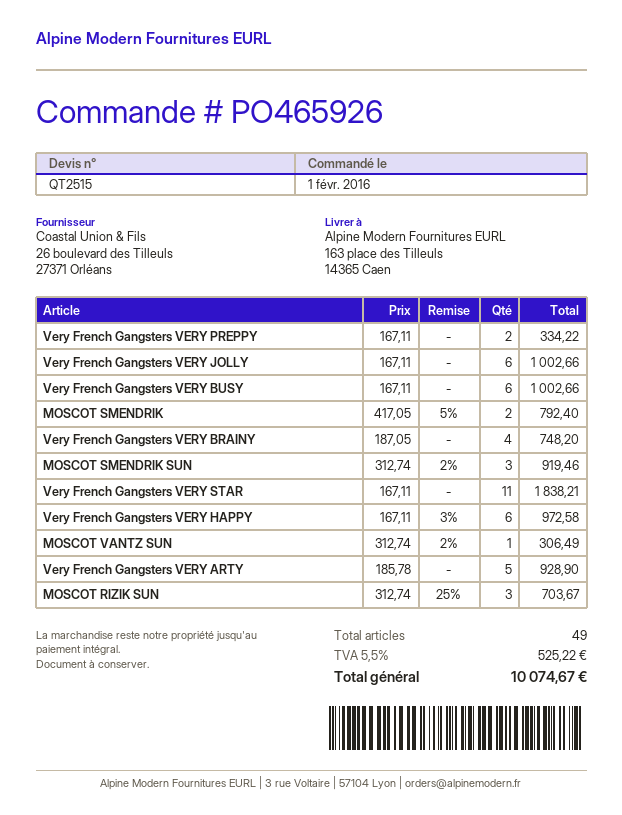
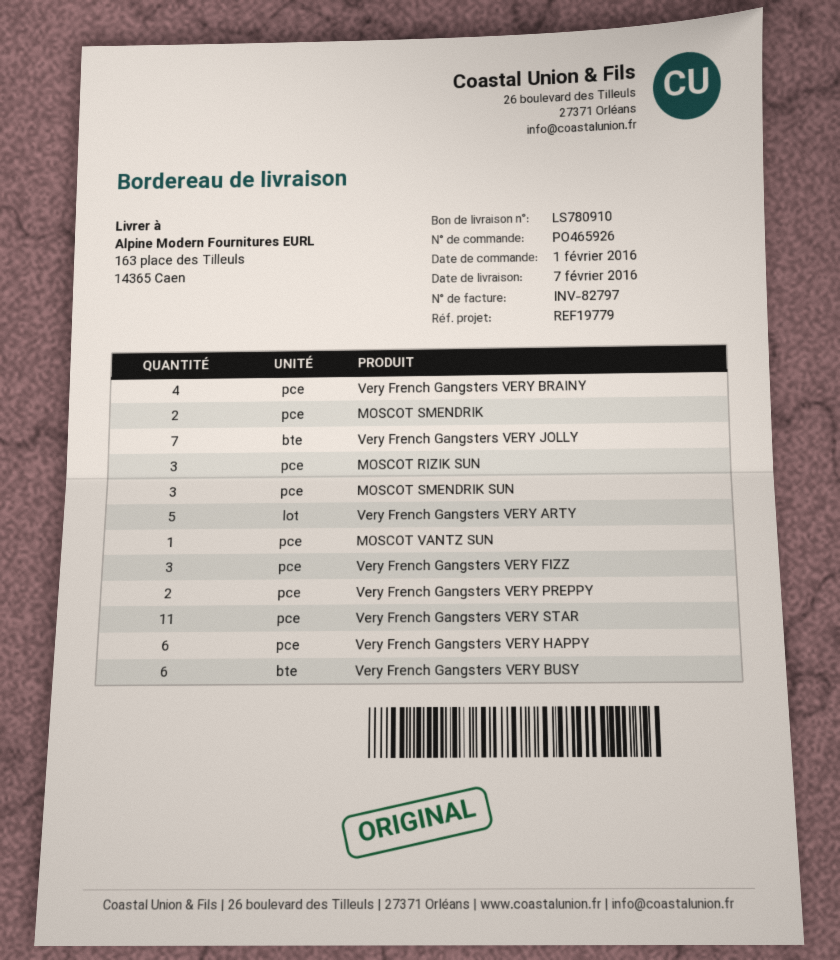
Very French Gangsters VERY JOLLY: 6 -> 7
Very French Gangsters VERY FIZZ: none -> 3

